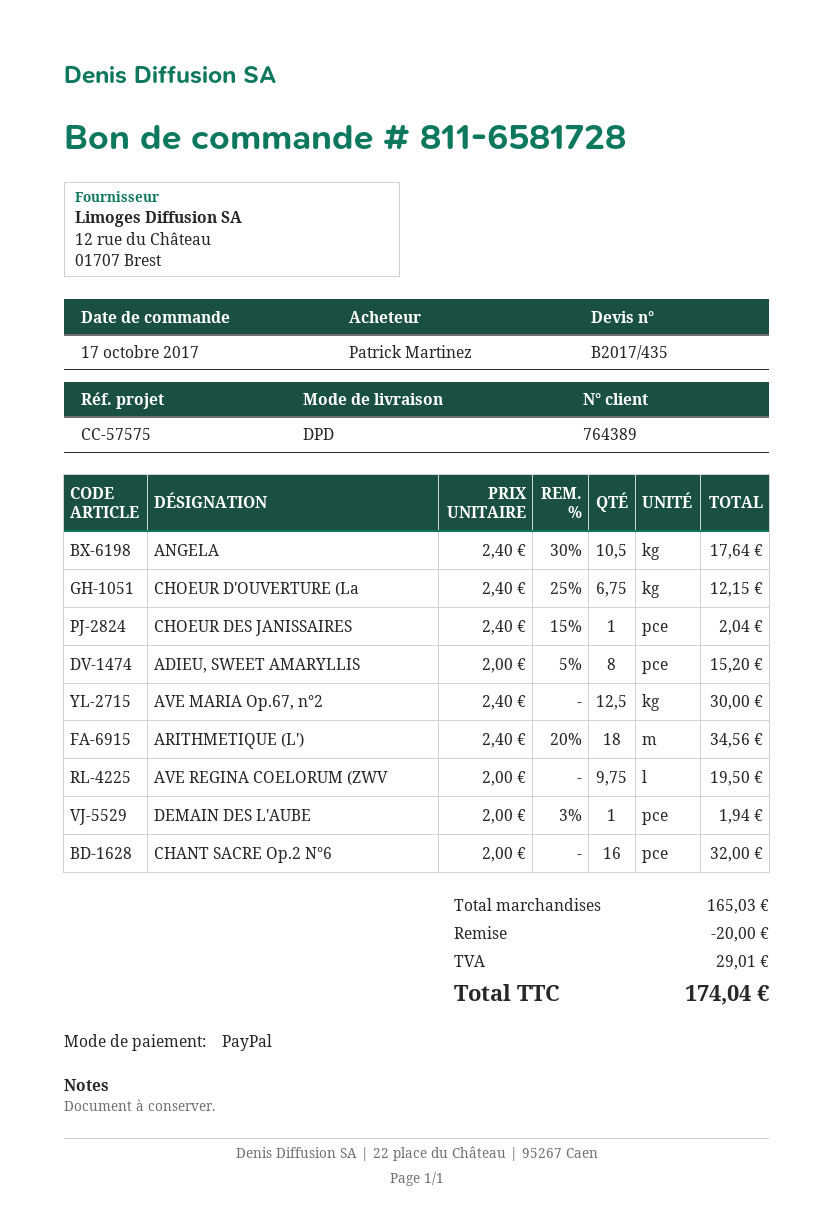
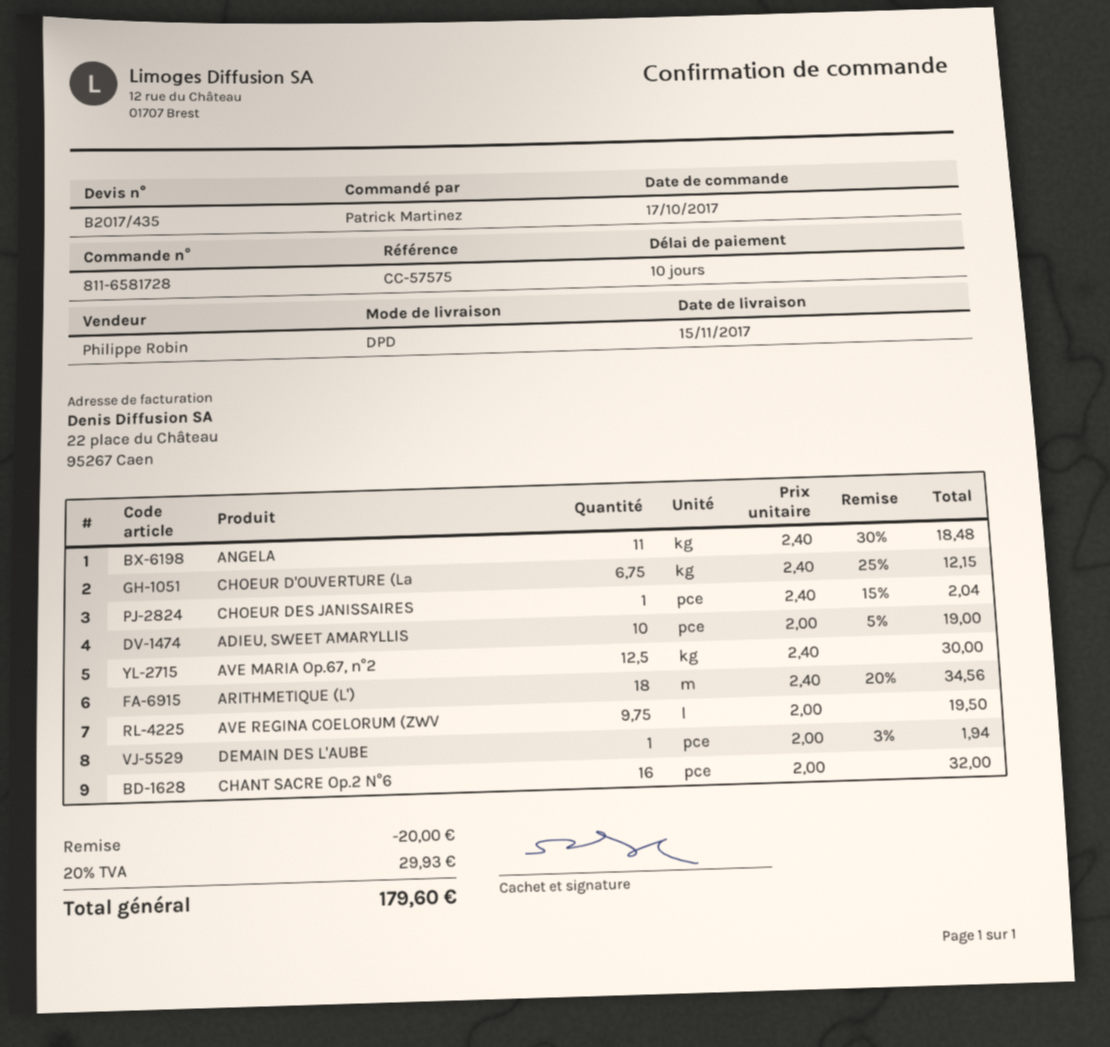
ANGELA: 10.5 x 2.40 - 30% = 17.64 -> 11 x 2.40 - 30% = 18.48
ADIEU, SWEET AMARYLLIS: 8 x 2.00 - 5% = 15.20 -> 10 x 2.00 - 5% = 19.00
tax: 29.01 -> 29.93
total: 174.04 -> 179.60

